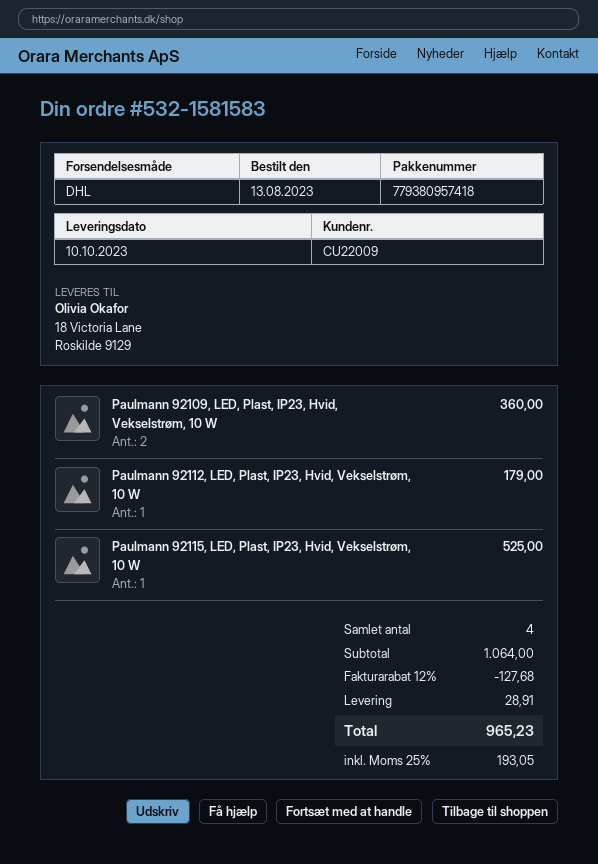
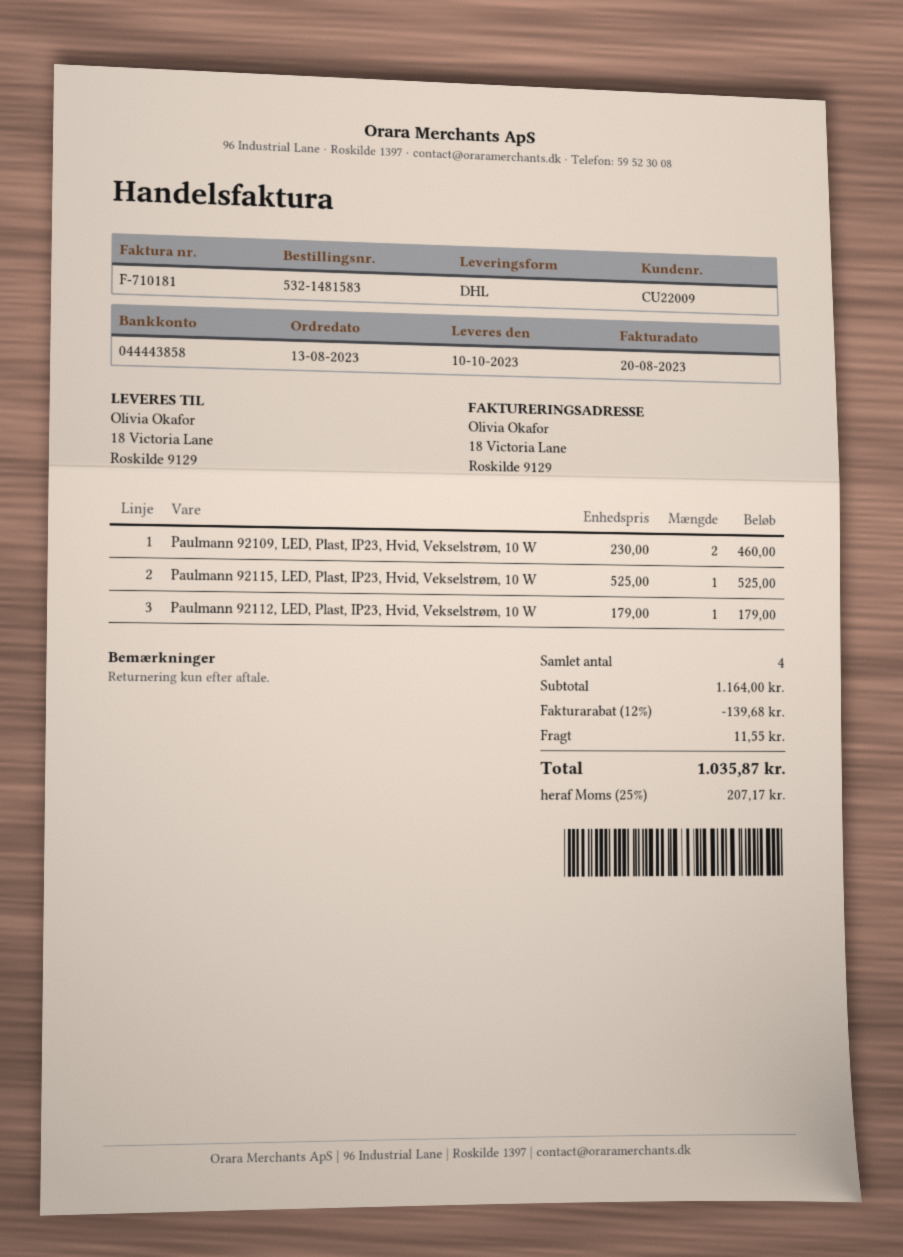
order number: 532-1581583 -> 532-1481583
Paulmann 92109, LED, Plast, IP23, Hvid, Vekselstrøm, 10 W: 2 for 360.00 -> 2 for 460.00
subtotal: 1064.00 -> 1164.00
discount: 12% = 127.68 -> 12% = 139.68
shipping: 28.91 -> 11.55
tax: 25% = 193.05 -> 25% = 207.17
total: 965.23 -> 1035.87

